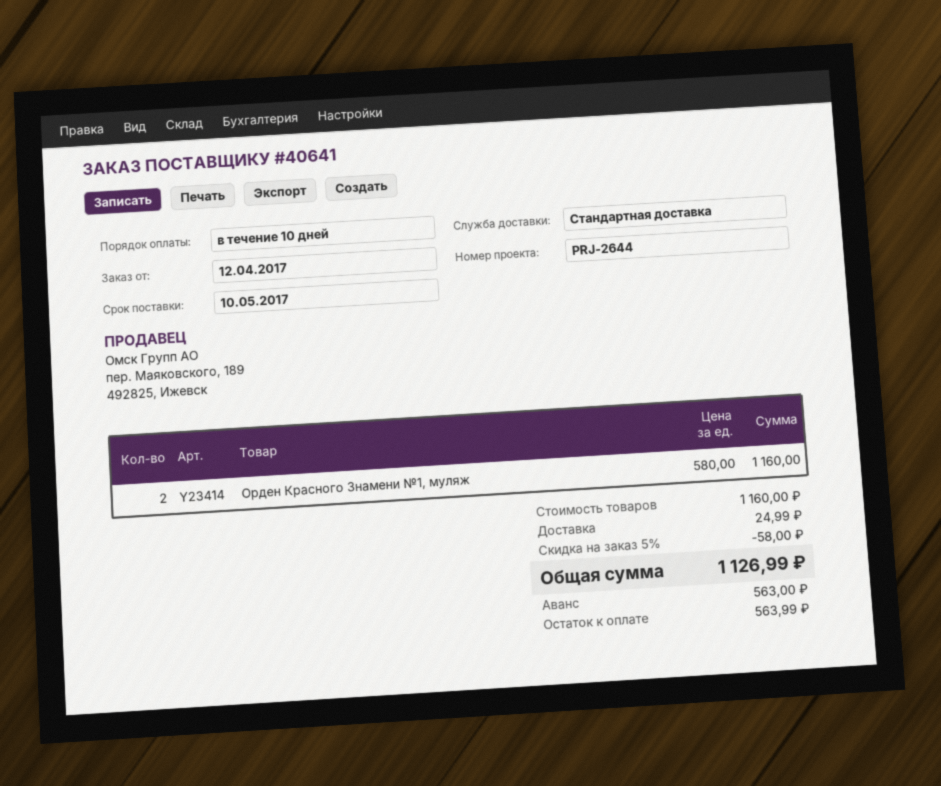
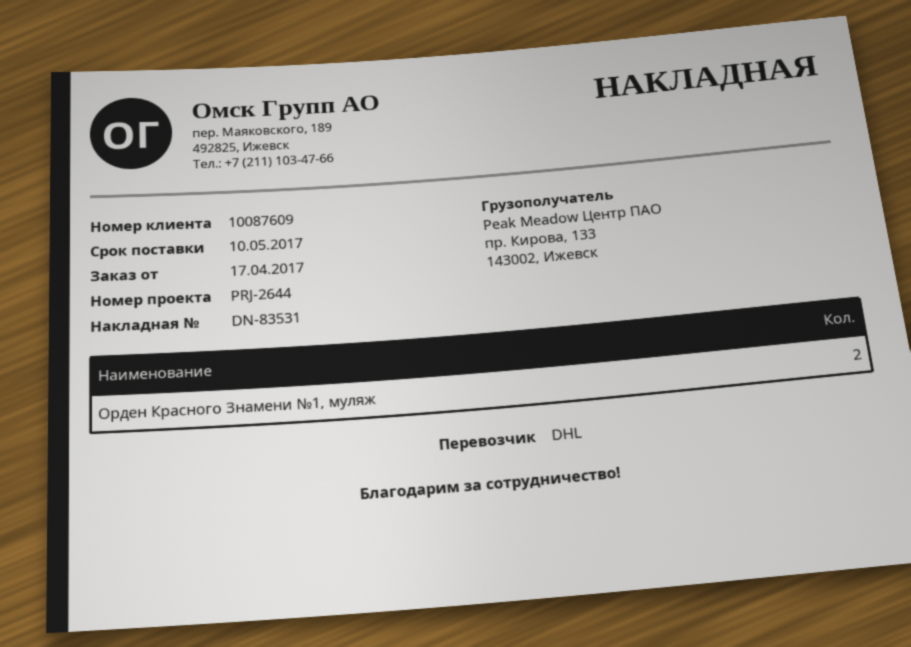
order date: 2017-04-12 -> 2017-04-17
shipping method: standard -> DHL

